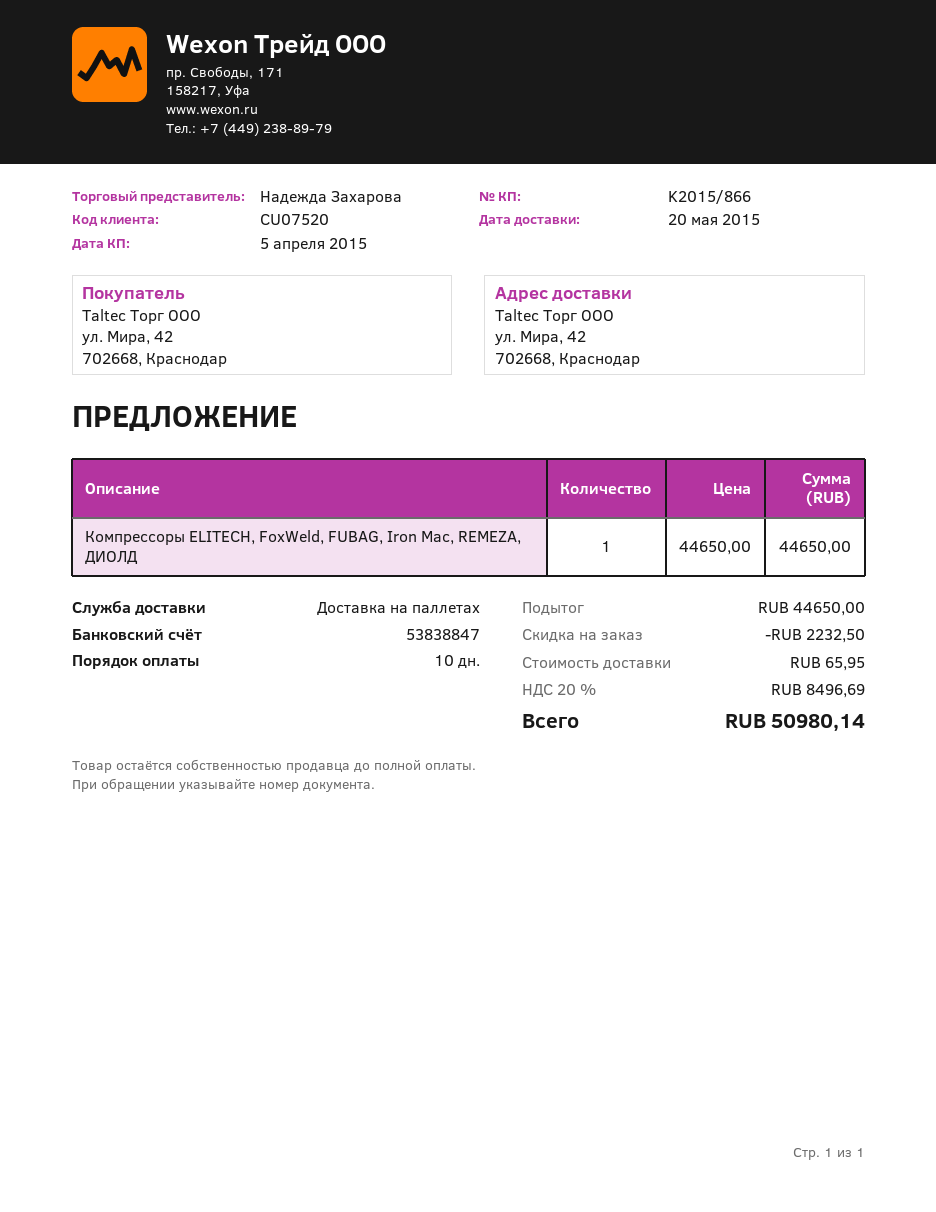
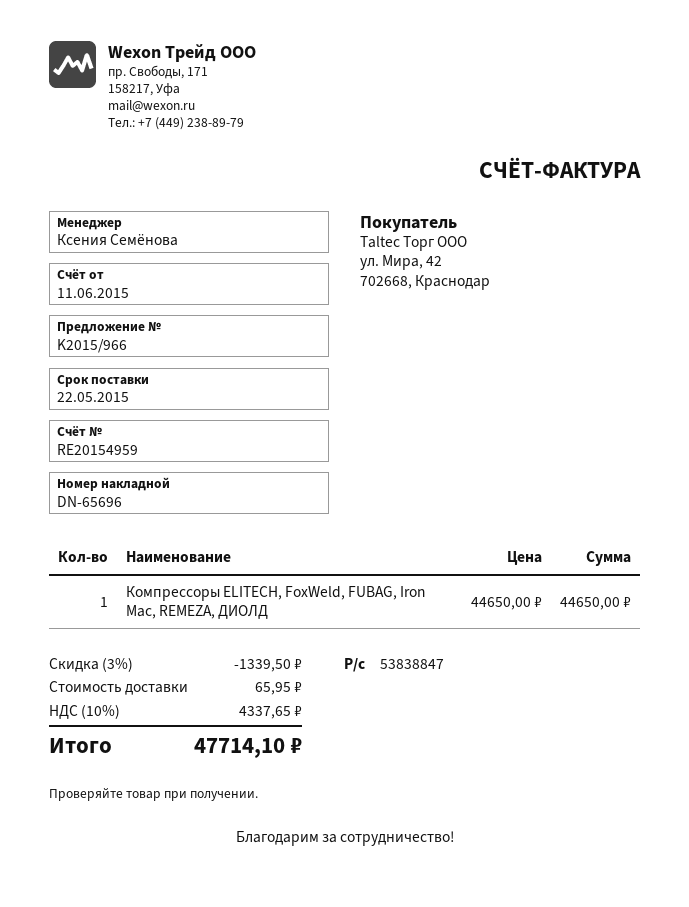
quote number: K2015/866 -> K2015/966
delivery date: 2015-05-20 -> 2015-05-22
sales rep: Надежда Захарова -> Ксения Семёнова
discount: 2232.50 -> 1339.50
tax: 20% = 8496.69 -> 10% = 4337.65
total: 50980.14 -> 47714.10

